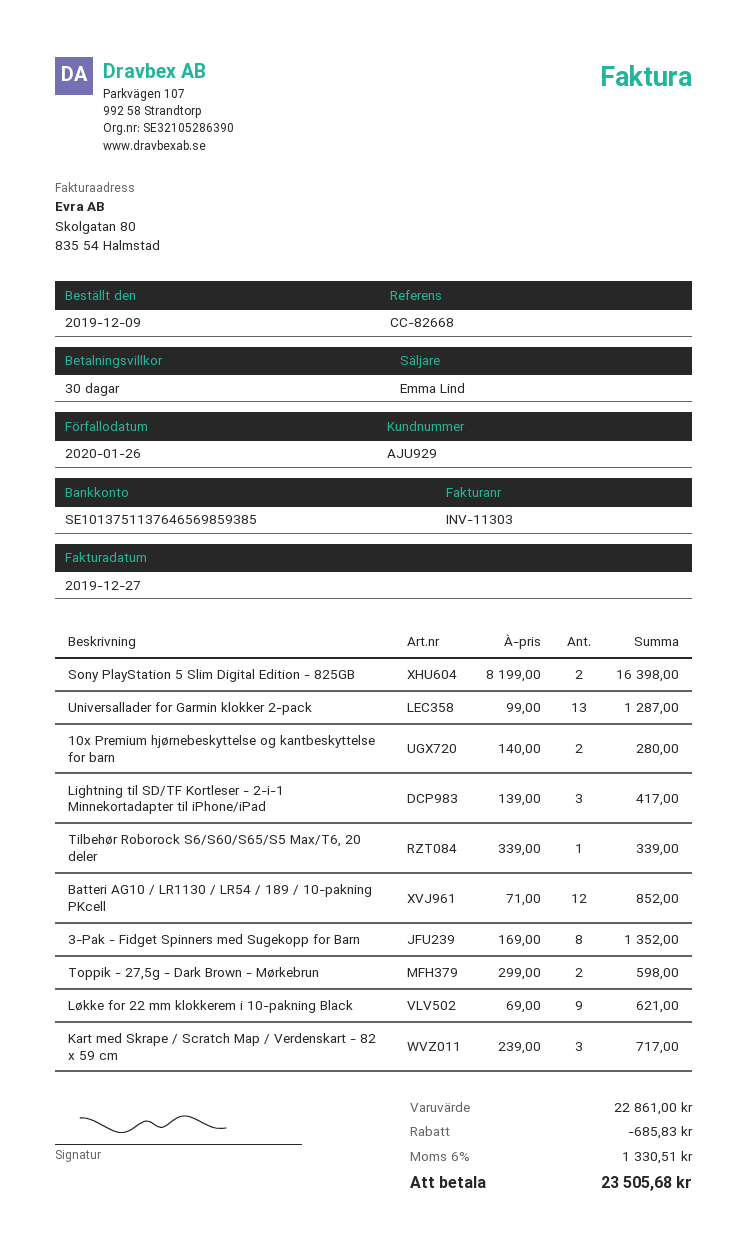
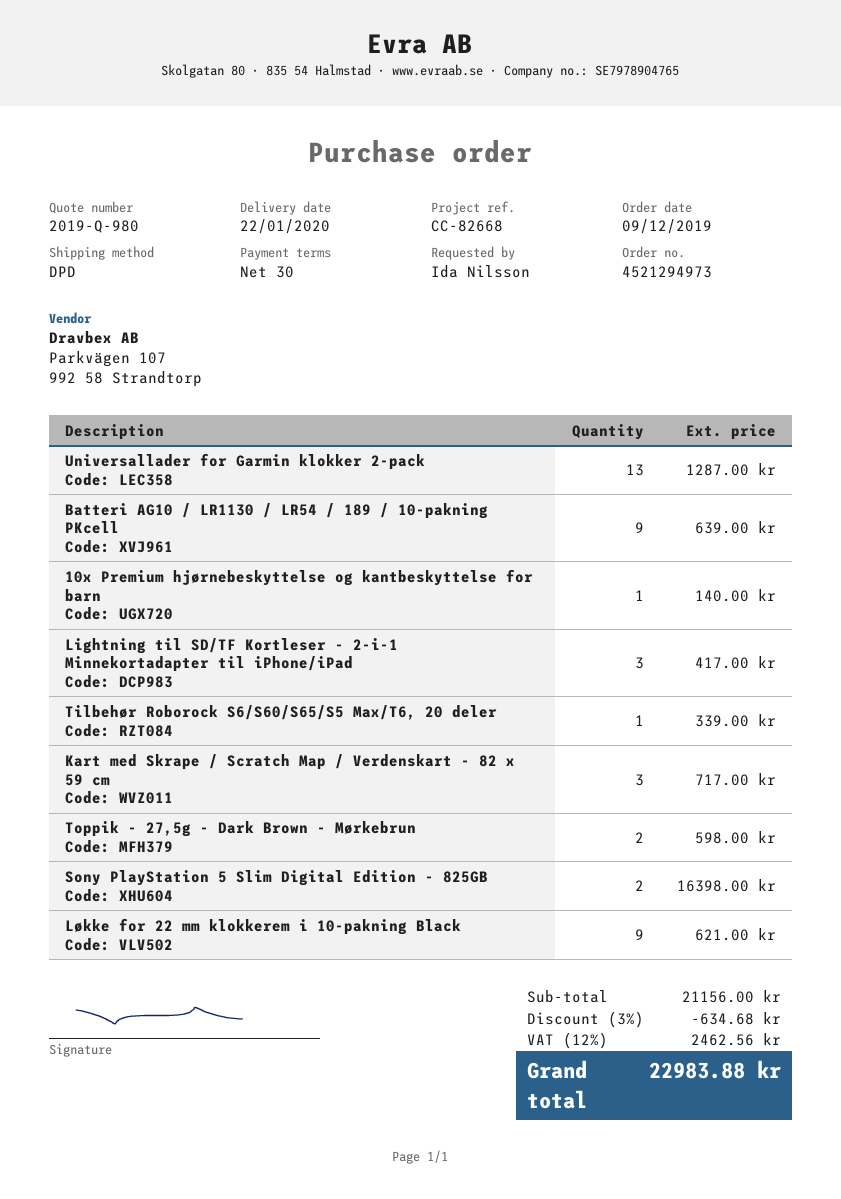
10x Premium hjørnebeskyttelse og kantbeskyttelse for barn: 2 for 280.00 -> 1 for 140.00
Batteri AG10 / LR1130 / LR54 / 189 / 10-pakning PKcell: 12 for 852.00 -> 9 for 639.00
3-Pak - Fidget Spinners med Sugekopp for Barn: 8 for 1352.00 -> none
subtotal: 22861.00 -> 21156.00
discount: 685.83 -> 634.68
tax: 6% = 1330.51 -> 12% = 2462.56
total: 23505.68 -> 22983.88

